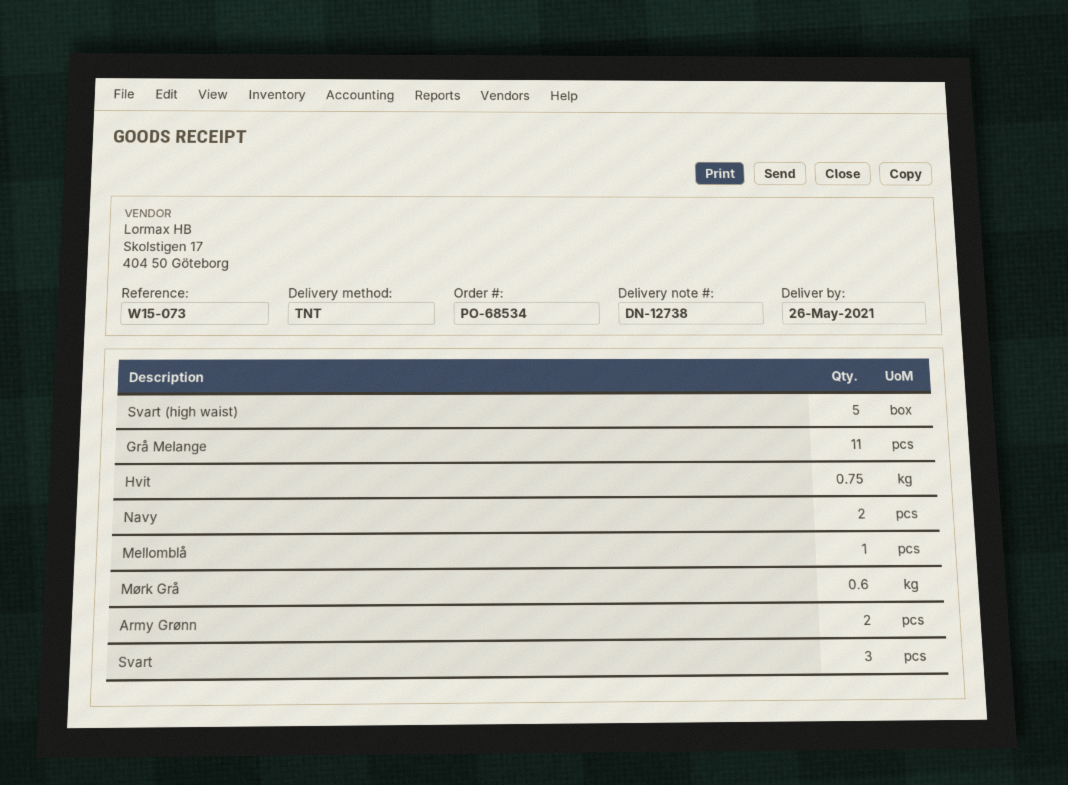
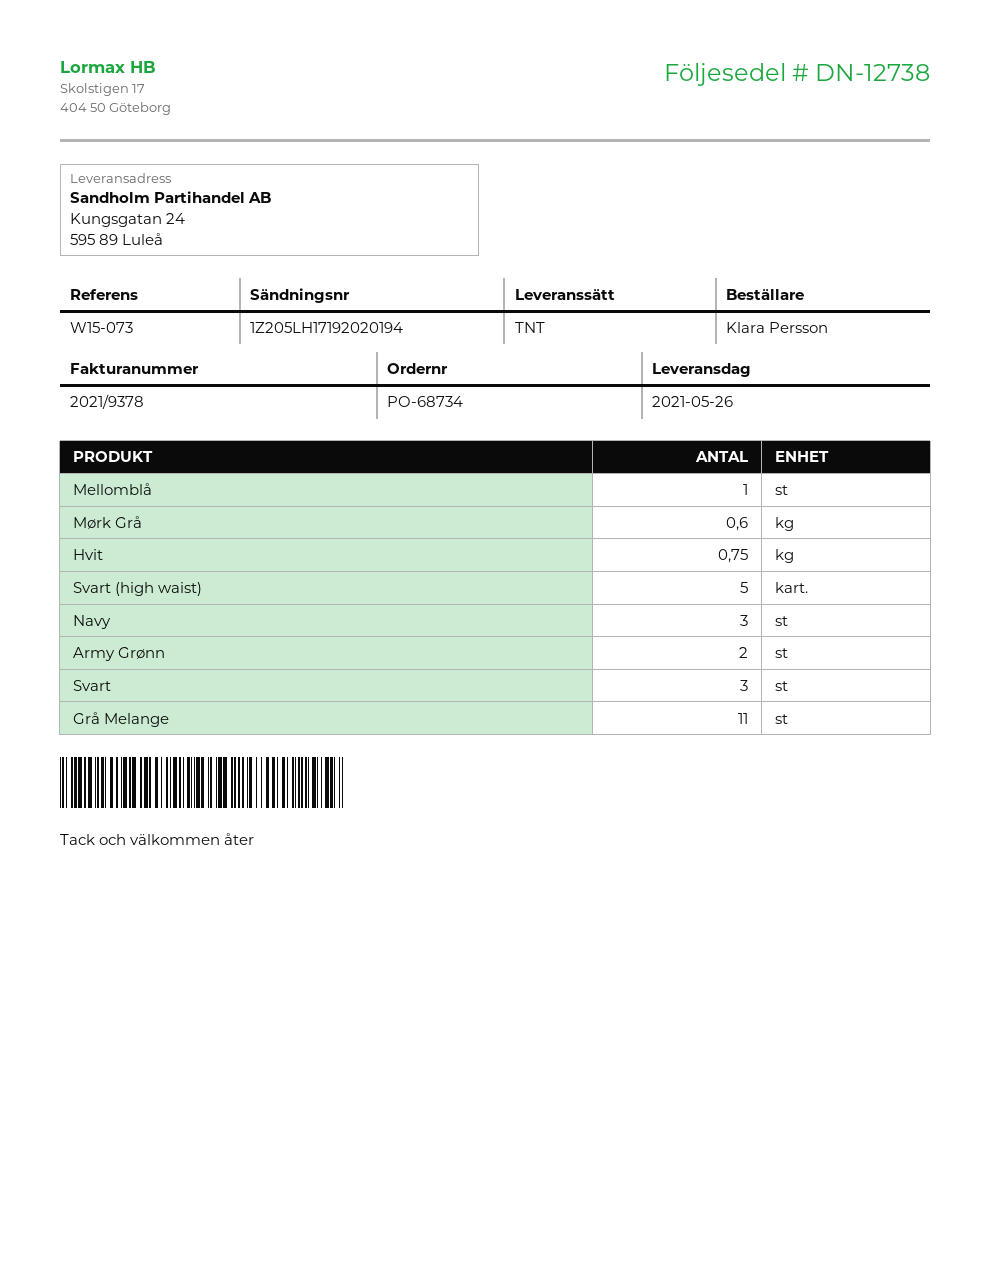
order number: PO-68534 -> PO-68734
Navy: 2 -> 3

